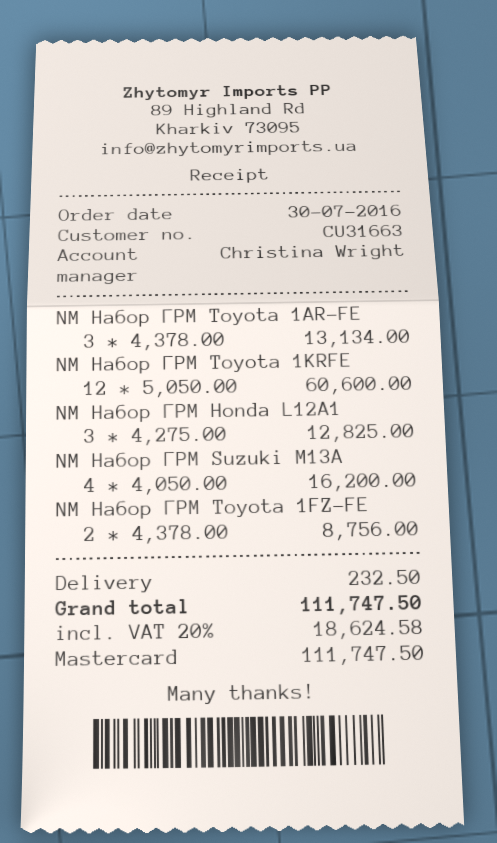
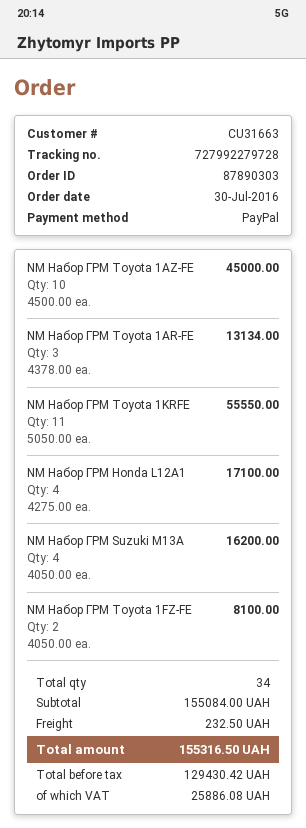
payment method: Mastercard -> PayPal
NM Набор ГРМ Toyota 1KRFE: 12 x 5050.00 = 60600.00 -> 11 x 5050.00 = 55550.00
NM Набор ГРМ Honda L12A1: 3 x 4275.00 = 12825.00 -> 4 x 4275.00 = 17100.00
NM Набор ГРМ Toyota 1FZ-FE: 2 x 4378.00 = 8756.00 -> 2 x 4050.00 = 8100.00
NM Набор ГРМ Toyota 1AZ-FE: none -> 10 x 4500.00 = 45000.00
tax: 18624.58 -> 25886.08
total: 111747.50 -> 155316.50

